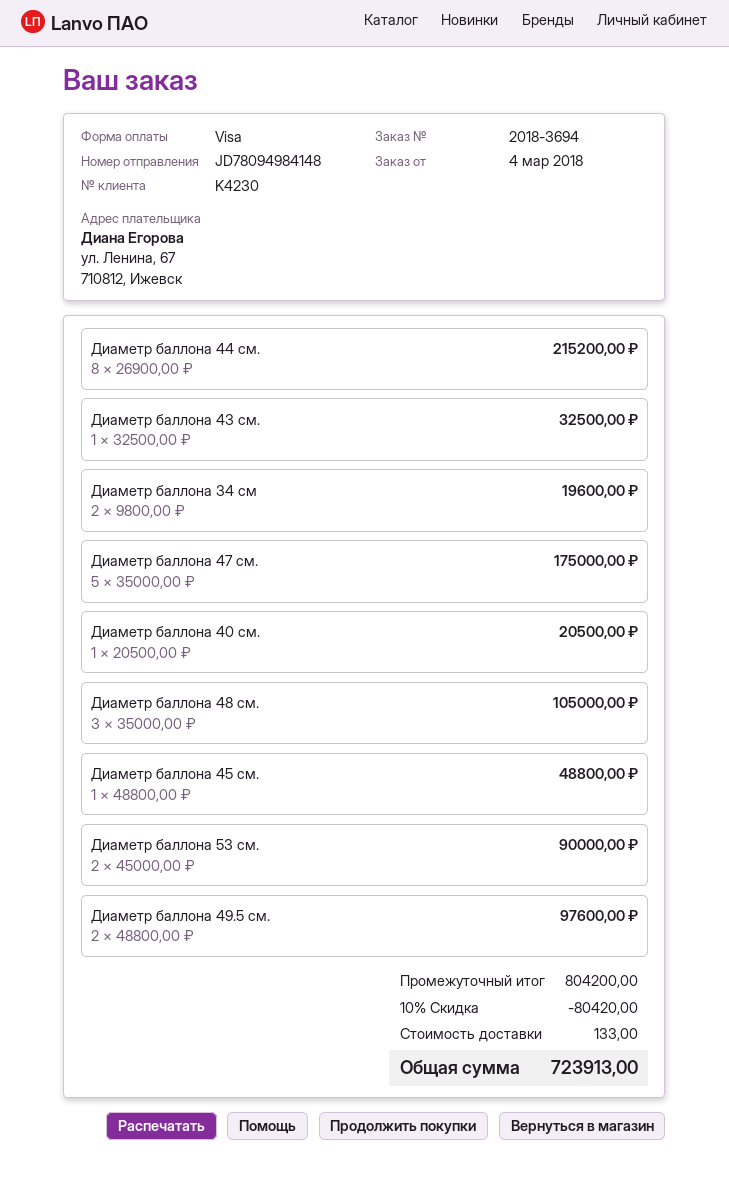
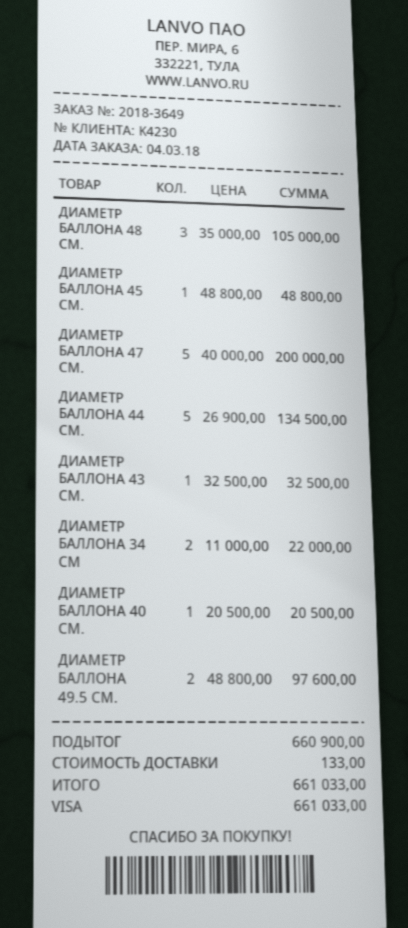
order number: 2018-3694 -> 2018-3649
Диаметр баллона 44 см.: 8 x 26900.00 = 215200.00 -> 5 x 26900.00 = 134500.00
Диаметр баллона 34 см: 2 x 9800.00 = 19600.00 -> 2 x 11000.00 = 22000.00
Диаметр баллона 47 см.: 5 x 35000.00 = 175000.00 -> 5 x 40000.00 = 200000.00
Диаметр баллона 53 см.: 2 x 45000.00 = 90000.00 -> none
subtotal: 804200.00 -> 660900.00
discount: 10% = 80420.00 -> none
total: 723913.00 -> 661033.00

